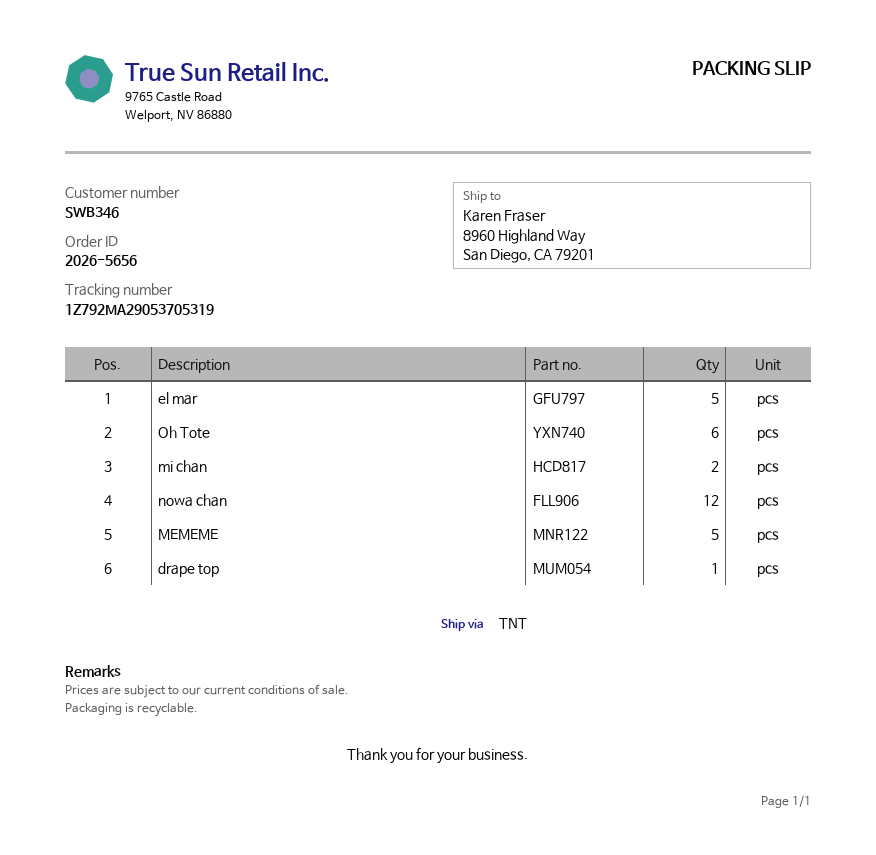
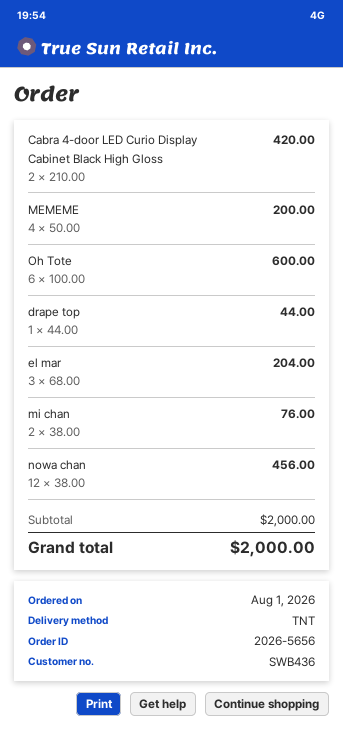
customer number: SWB346 -> SWB436
el mar: 5 -> 3
MEMEME: 5 -> 4
Cabra 4-door LED Curio Display Cabinet Black High Gloss: none -> 2

